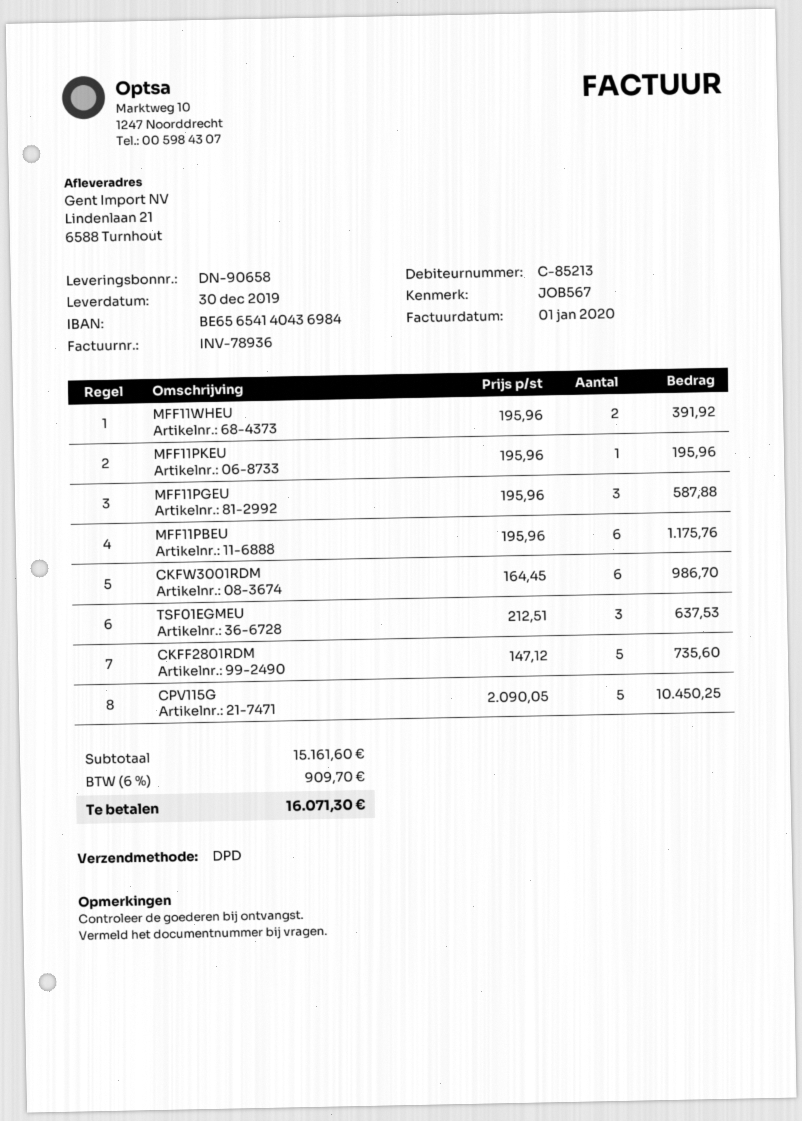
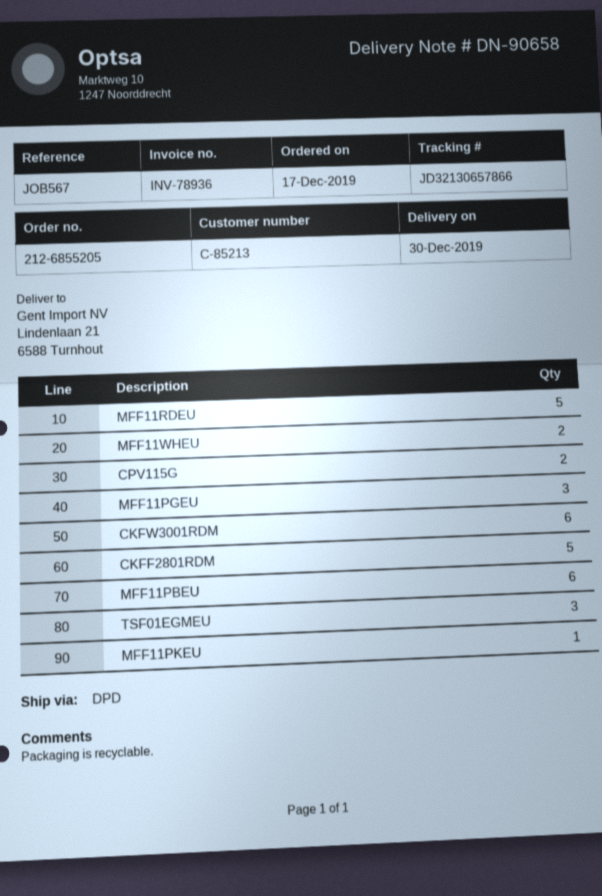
CPV115G: 5 -> 2
MFF11RDEU: none -> 5

